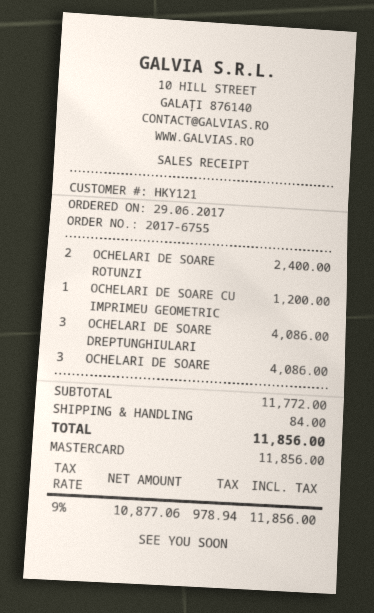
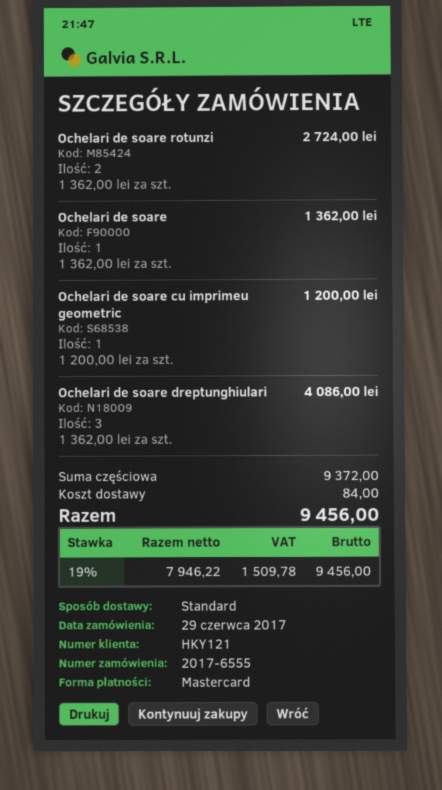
order number: 2017-6755 -> 2017-6555
OCHELARI DE SOARE ROTUNZI: 2 for 2400.00 -> 2 for 2724.00
OCHELARI DE SOARE: 3 for 4086.00 -> 1 for 1362.00
subtotal: 11772.00 -> 9372.00
net: 10877.06 -> 7946.22
tax: 9% = 978.94 -> 19% = 1509.78
total: 11856.00 -> 9456.00

